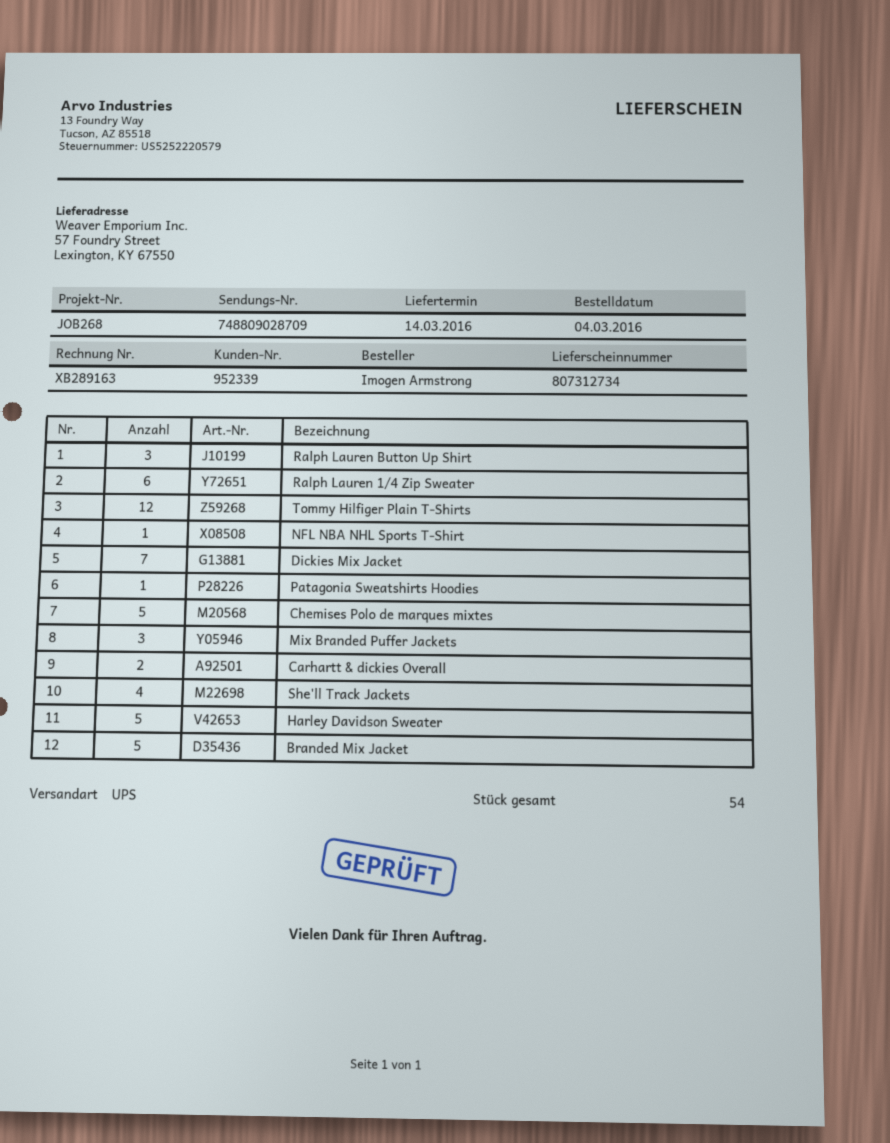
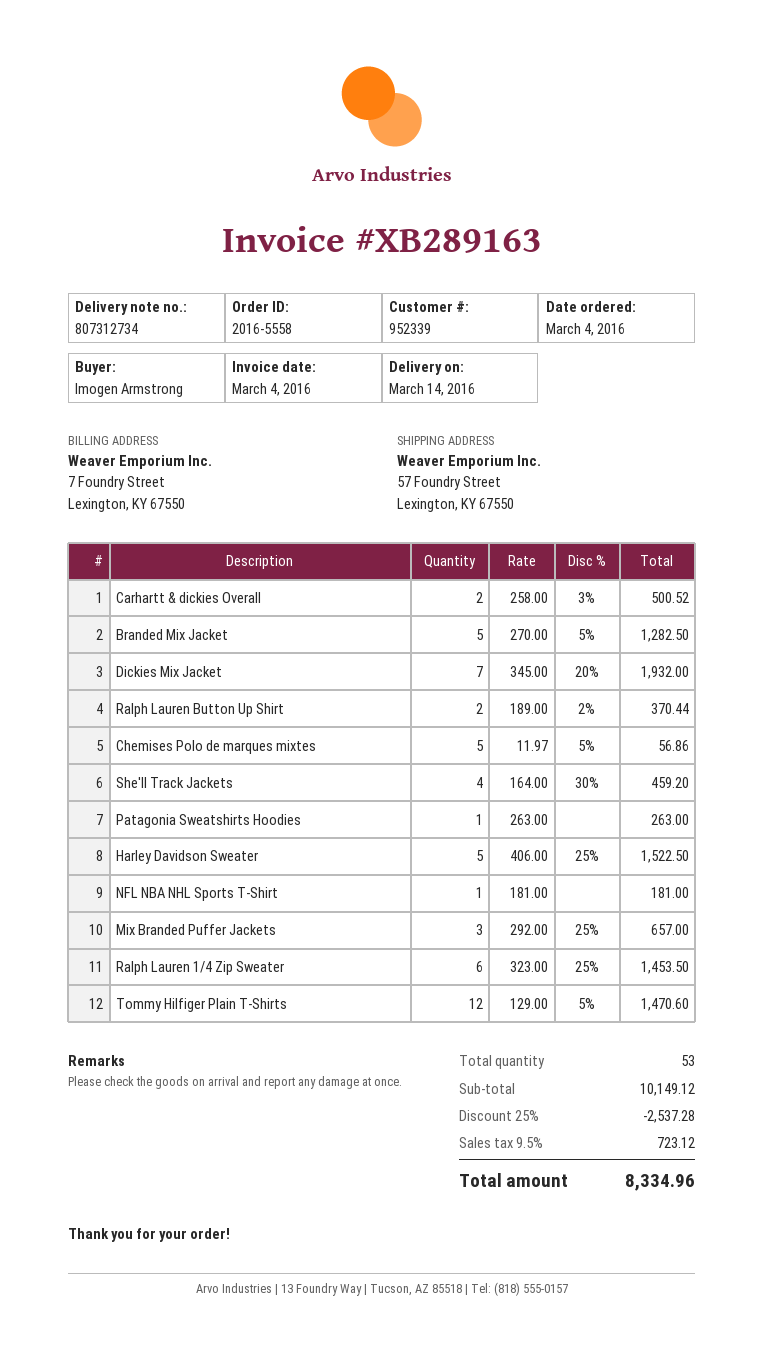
Ralph Lauren Button Up Shirt: 3 -> 2
total quantity: 54 -> 53

